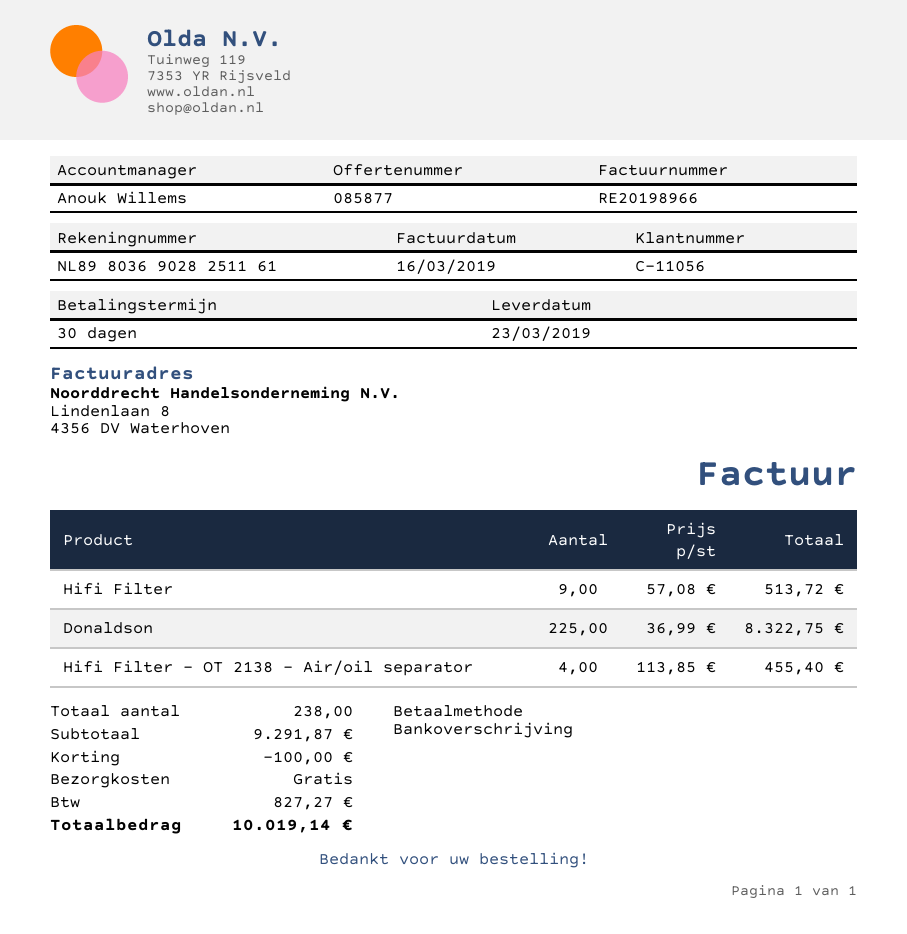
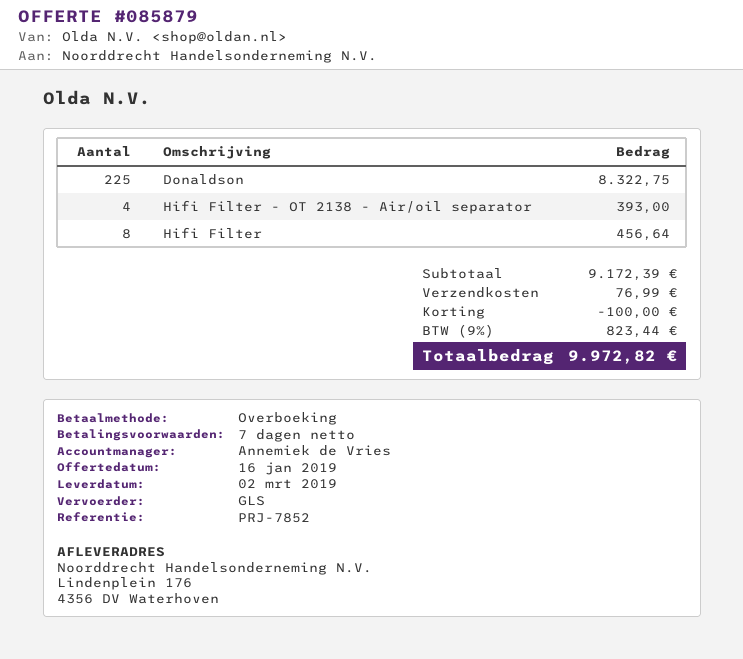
quote number: 085877 -> 085879
delivery date: 2019-03-23 -> 2019-03-02
payment terms: 30 days -> 7 days
sales rep: Anouk Willems -> Annemiek de Vries
Hifi Filter: 9 for 513.72 -> 8 for 456.64
Hifi Filter - OT 2138 - Air/oil separator: 4 for 455.40 -> 4 for 393.00
subtotal: 9291.87 -> 9172.39
shipping: 0.00 -> 76.99
tax: 827.27 -> 823.44
total: 10019.14 -> 9972.82

